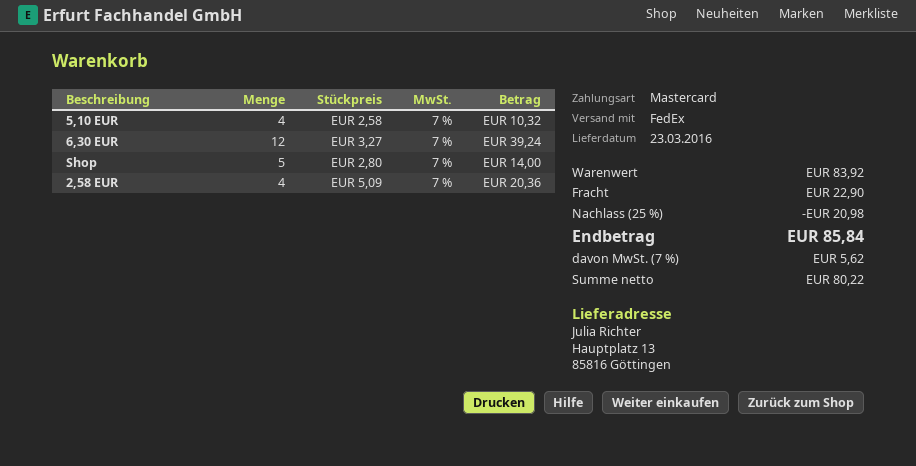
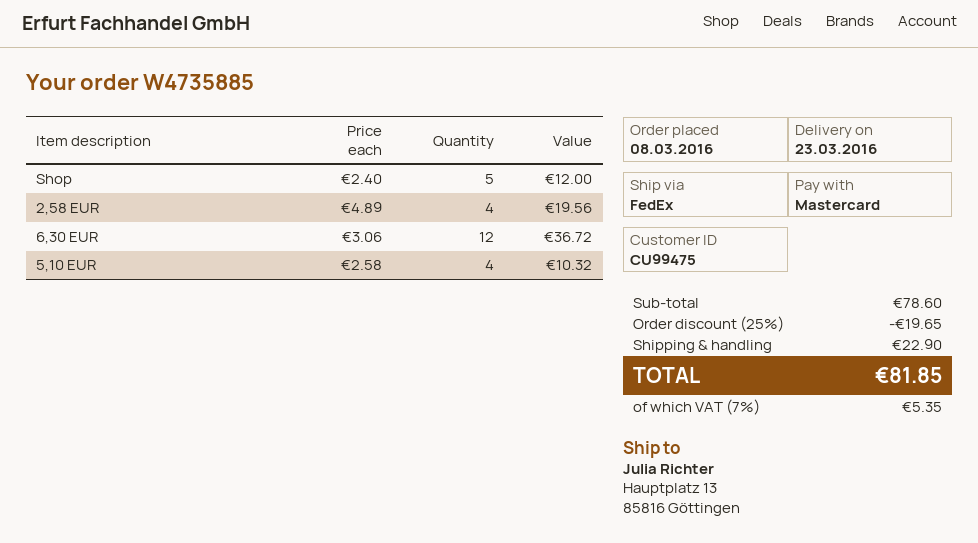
6,30 EUR: 12 x 3.27 = 39.24 -> 12 x 3.06 = 36.72
Shop: 5 x 2.80 = 14.00 -> 5 x 2.40 = 12.00
2,58 EUR: 4 x 5.09 = 20.36 -> 4 x 4.89 = 19.56
subtotal: 83.92 -> 78.60
discount: 25% = 20.98 -> 25% = 19.65
tax: 7% = 5.62 -> 7% = 5.35
total: 85.84 -> 81.85

